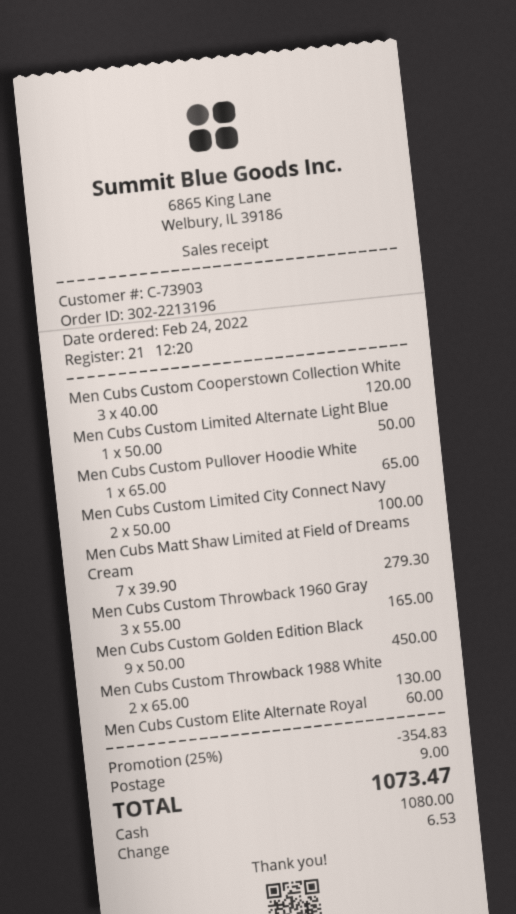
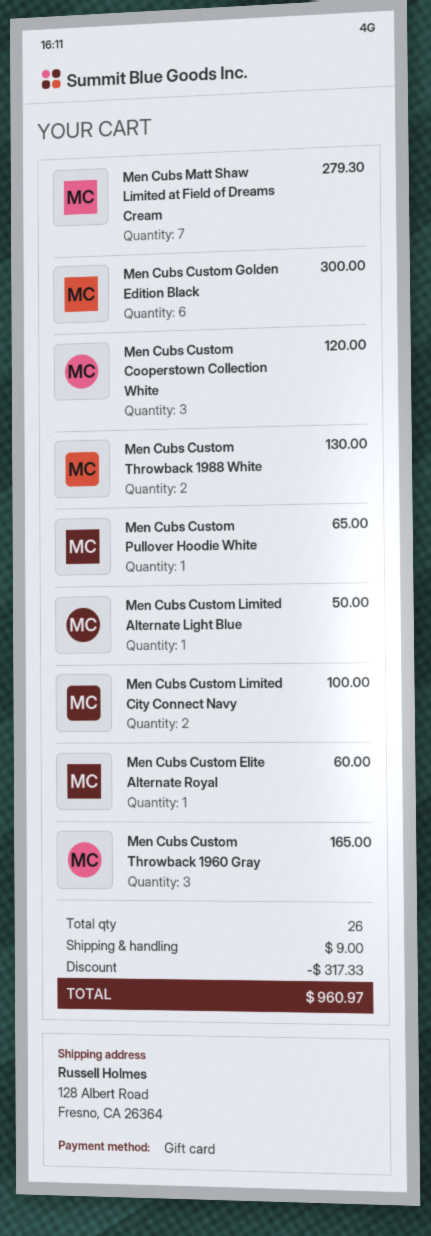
payment method: cash -> gift card
Men Cubs Custom Golden Edition Black: 9 for 450.00 -> 6 for 300.00
discount: 354.83 -> 317.33
total: 1073.47 -> 960.97

